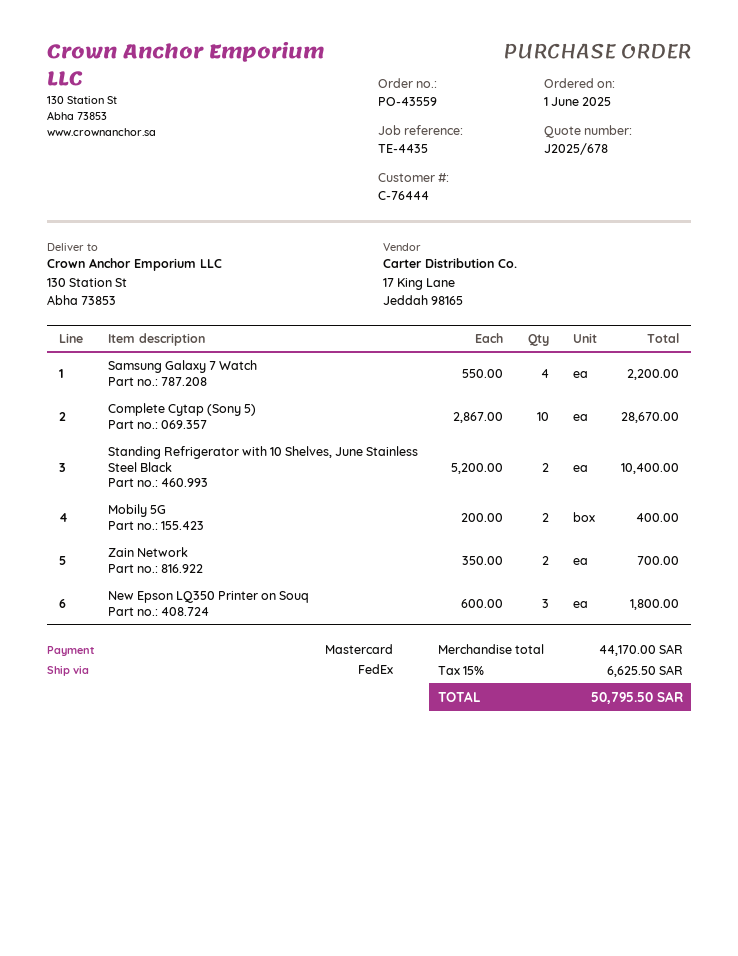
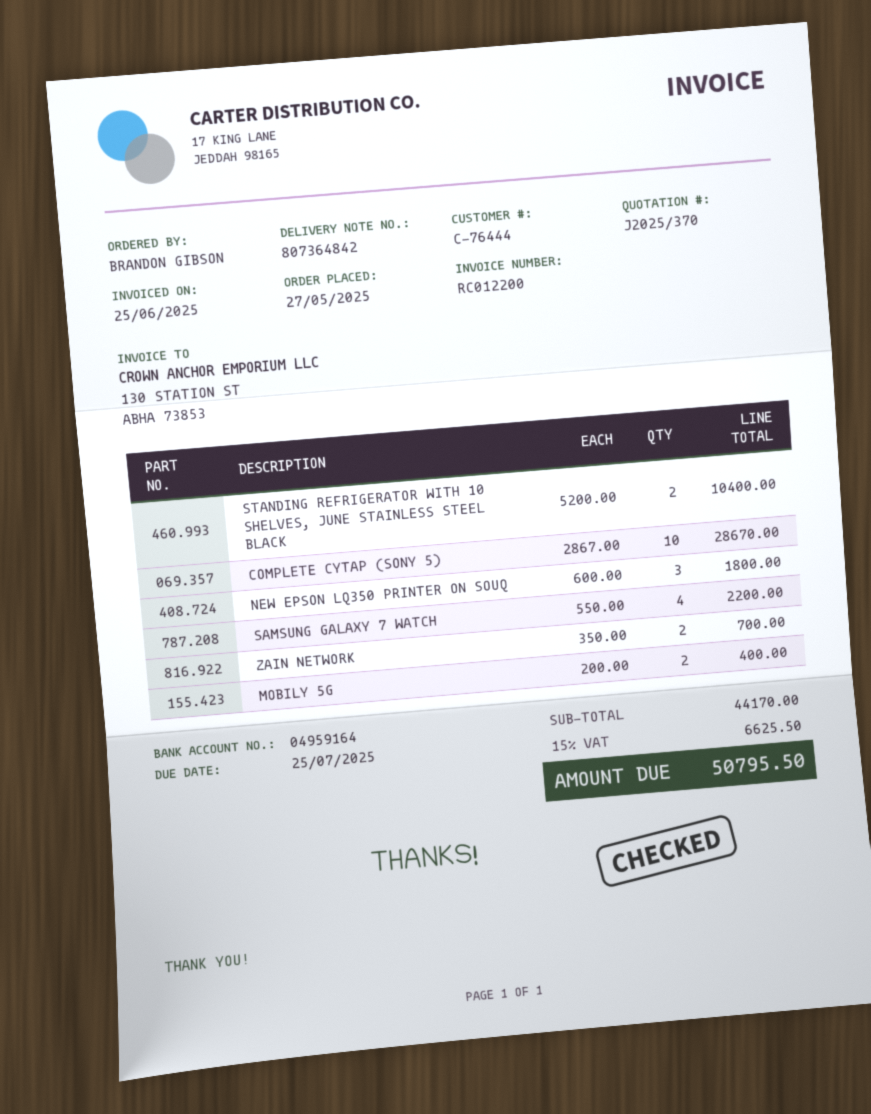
quote number: J2025/678 -> J2025/370
order date: 2025-06-01 -> 2025-05-27

